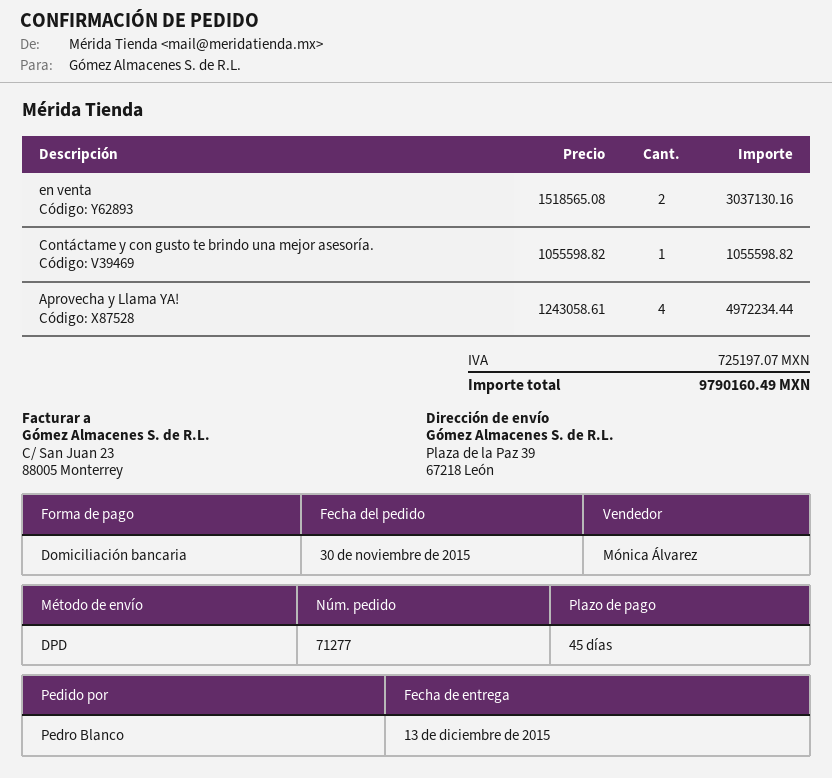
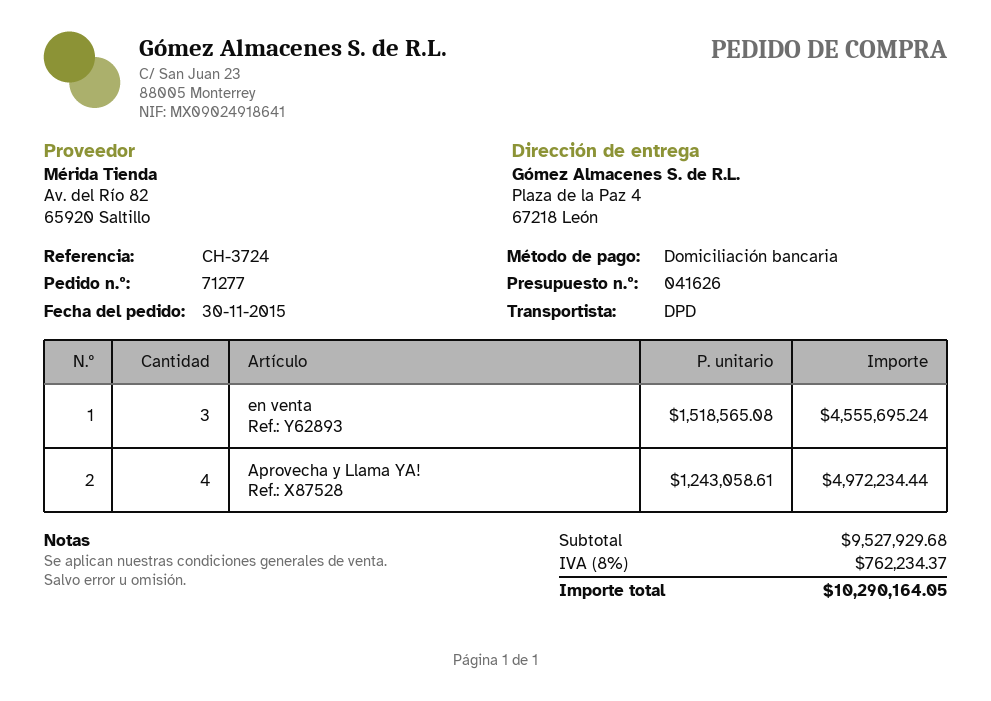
ship to: Plaza de la Paz 39, 67218 León -> Plaza de la Paz 4, 67218 León
en venta: 2 x 1518565.08 = 3037130.16 -> 3 x 1518565.08 = 4555695.24
Contáctame y con gusto te brindo una mejor asesoría.: 1 x 1055598.82 = 1055598.82 -> none
tax: 725197.07 -> 762234.37
total: 9790160.49 -> 10290164.05

